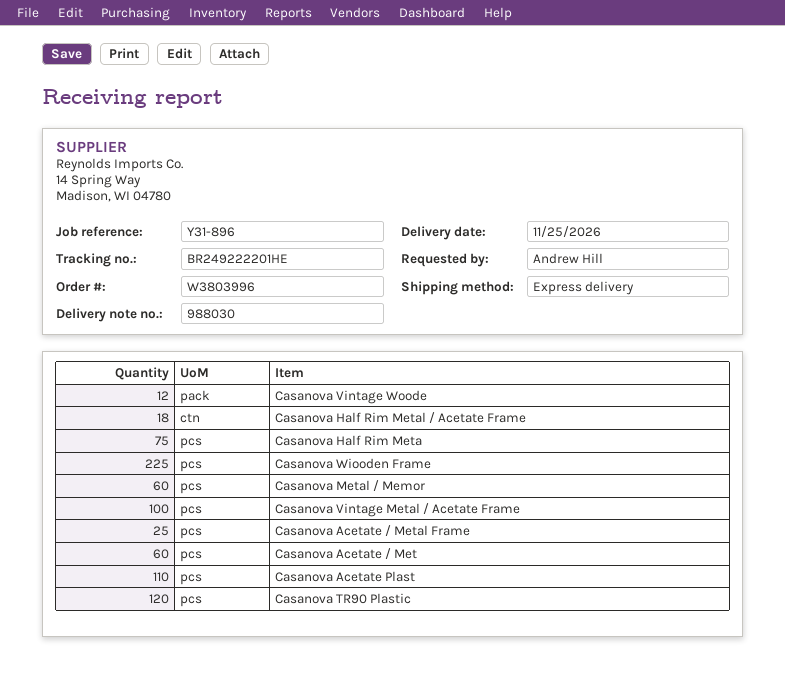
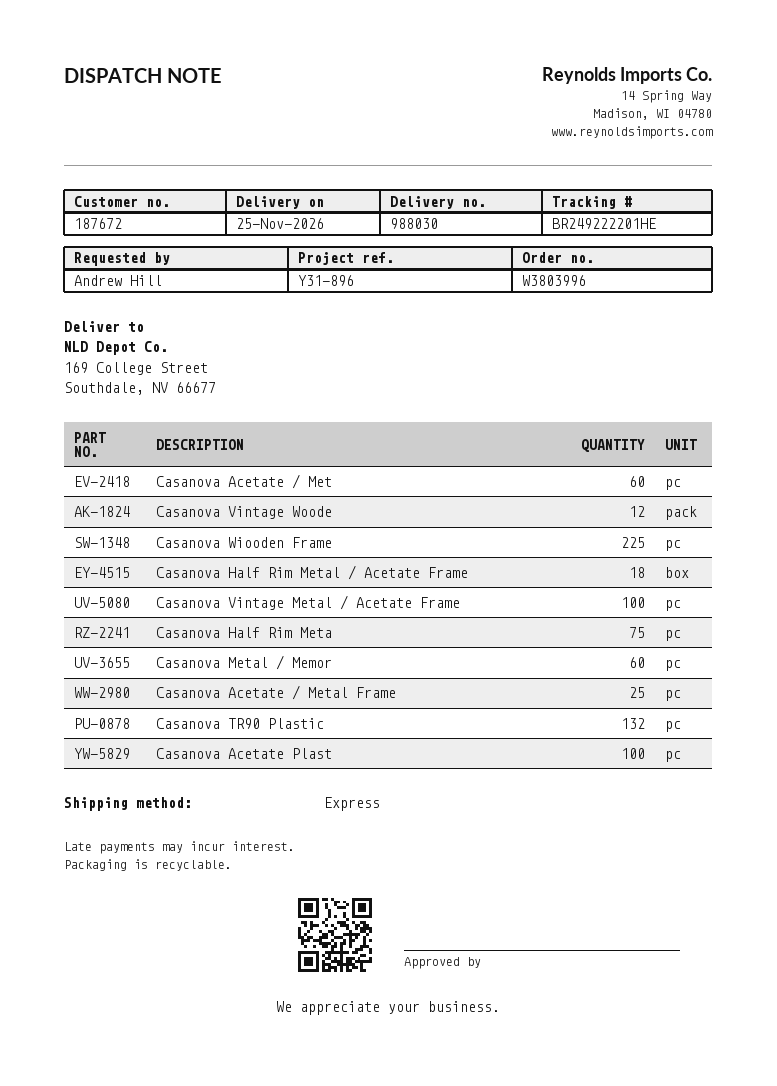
Casanova Acetate Plast: 110 -> 100
Casanova TR90 Plastic: 120 -> 132

